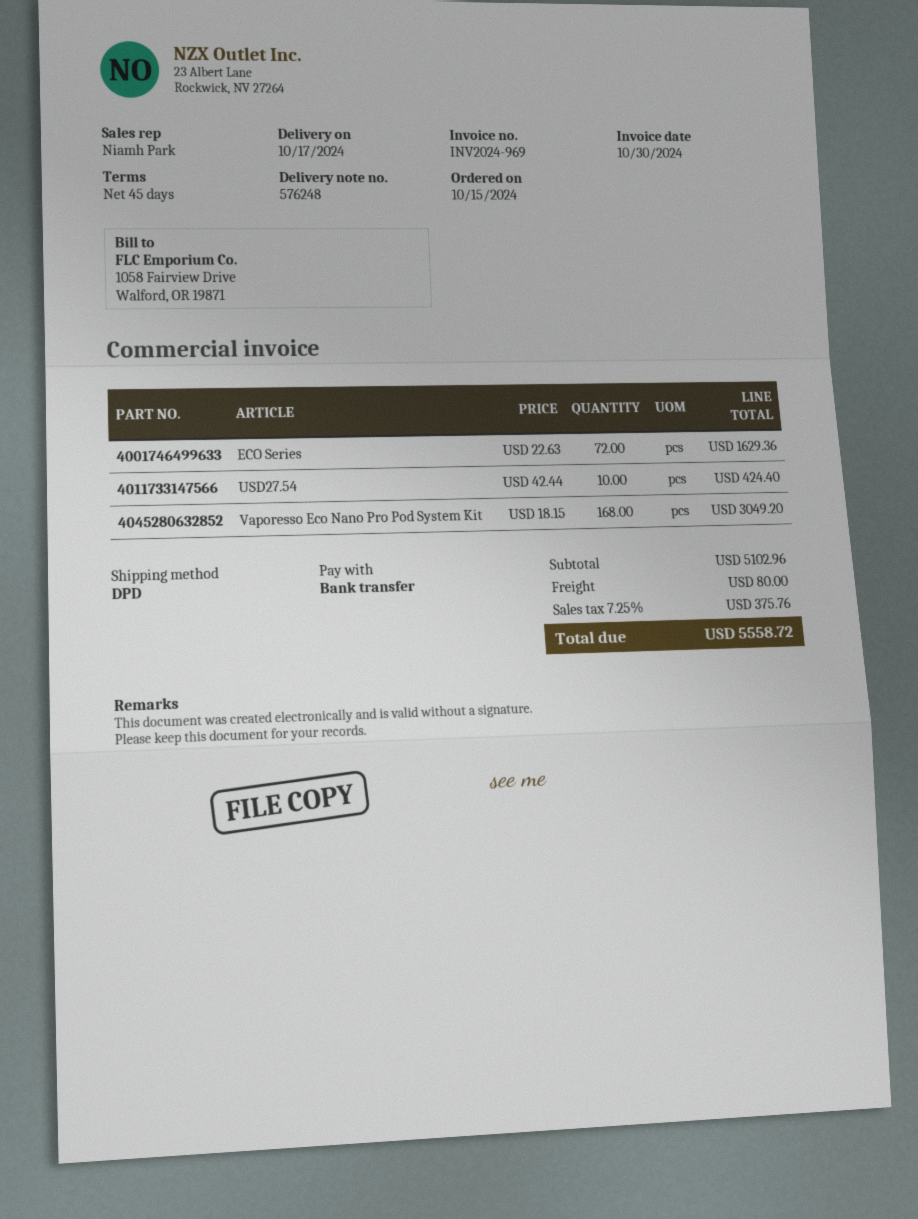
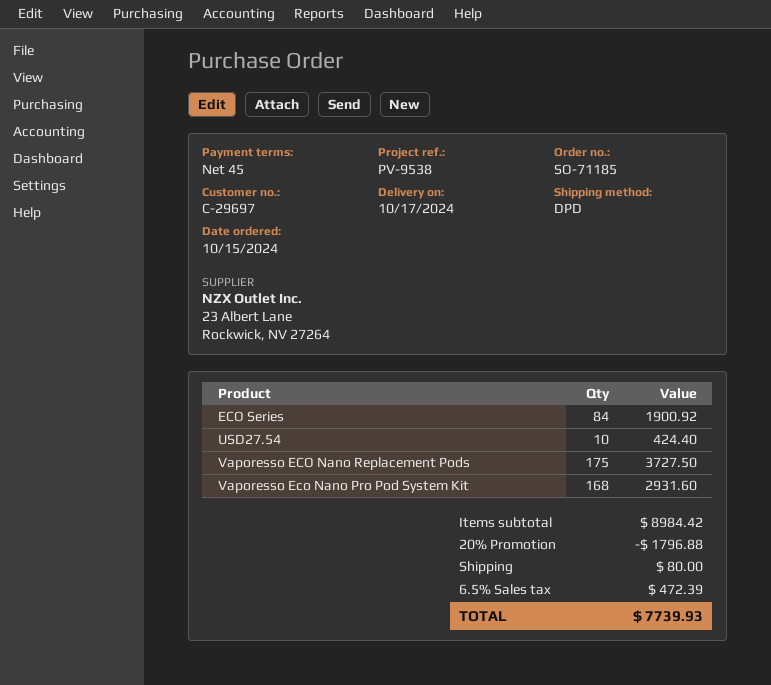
ECO Series: 72 for 1629.36 -> 84 for 1900.92
Vaporesso Eco Nano Pro Pod System Kit: 168 for 3049.20 -> 168 for 2931.60
Vaporesso ECO Nano Replacement Pods: none -> 175 for 3727.50
subtotal: 5102.96 -> 8984.42
discount: none -> 20% = 1796.88
tax: 7.25% = 375.76 -> 6.5% = 472.39
total: 5558.72 -> 7739.93

